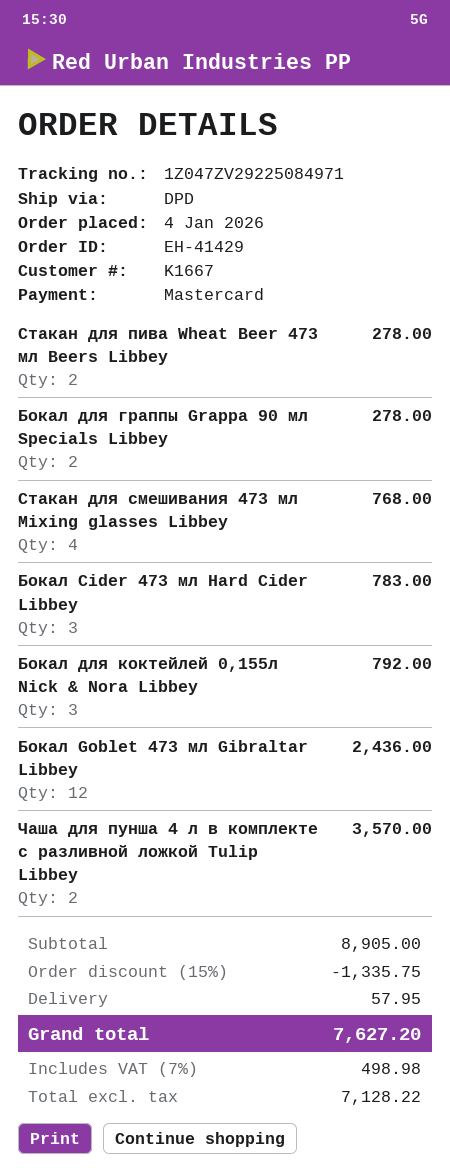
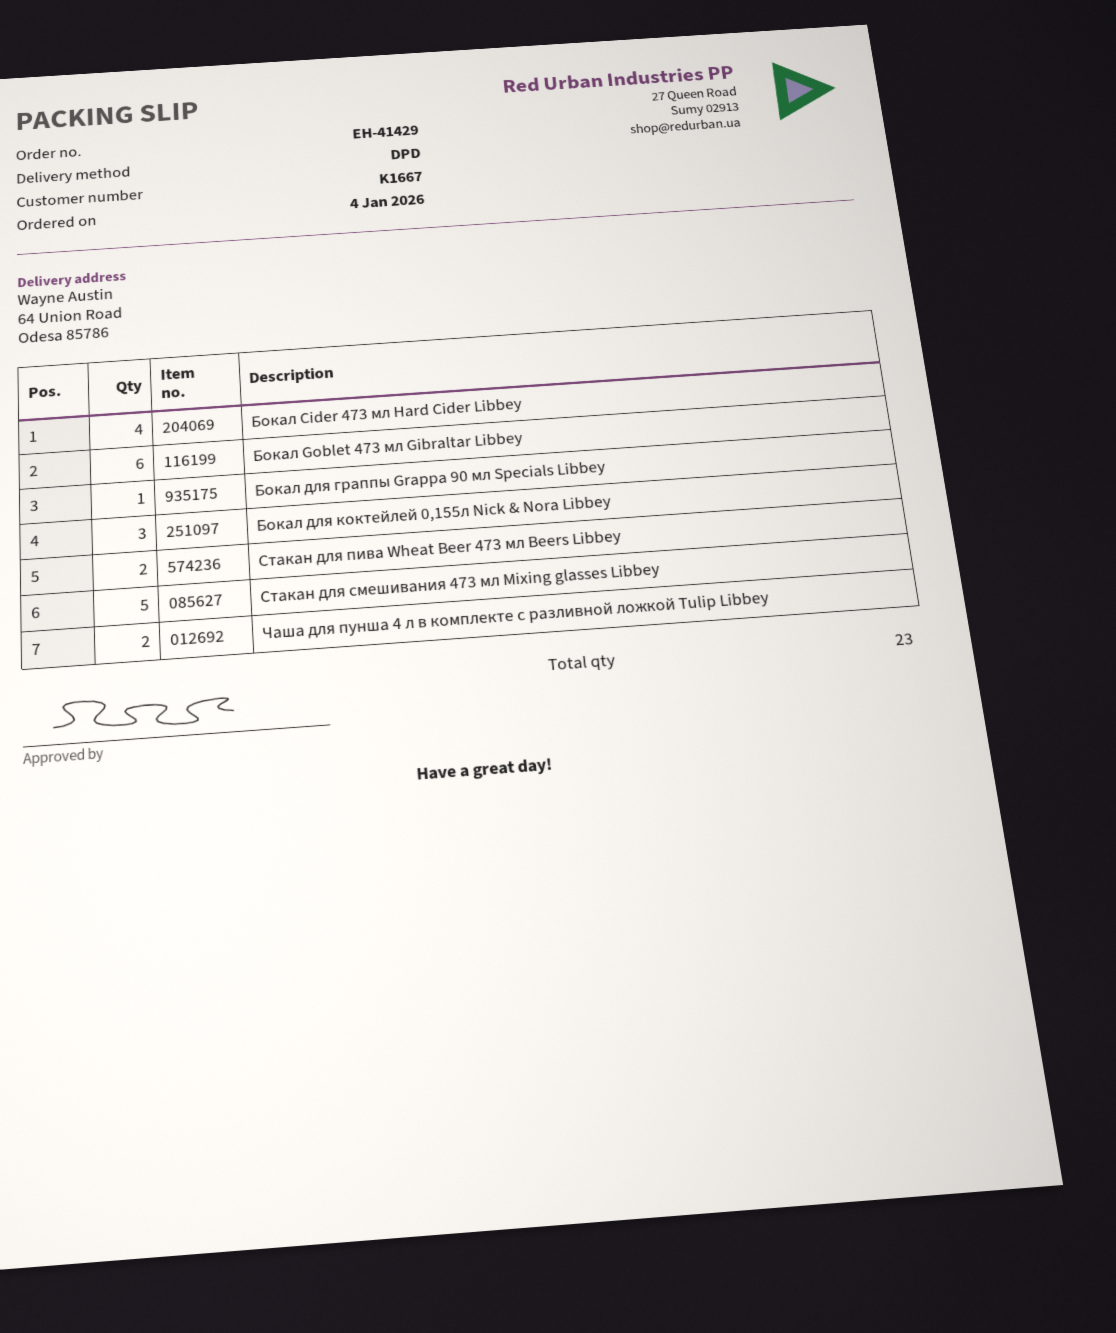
Бокал для граппы Grappa 90 мл Specials Libbey: 2 -> 1
Стакан для смешивания 473 мл Mixing glasses Libbey: 4 -> 5
Бокал Cider 473 мл Hard Cider Libbey: 3 -> 4
Бокал Goblet 473 мл Gibraltar Libbey: 12 -> 6

